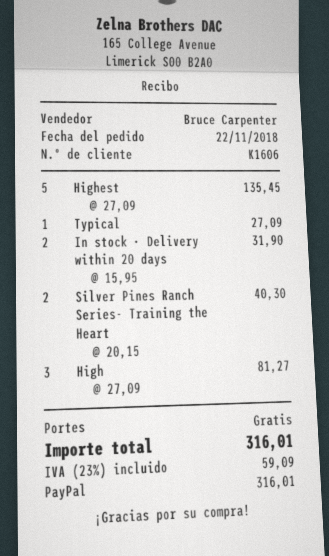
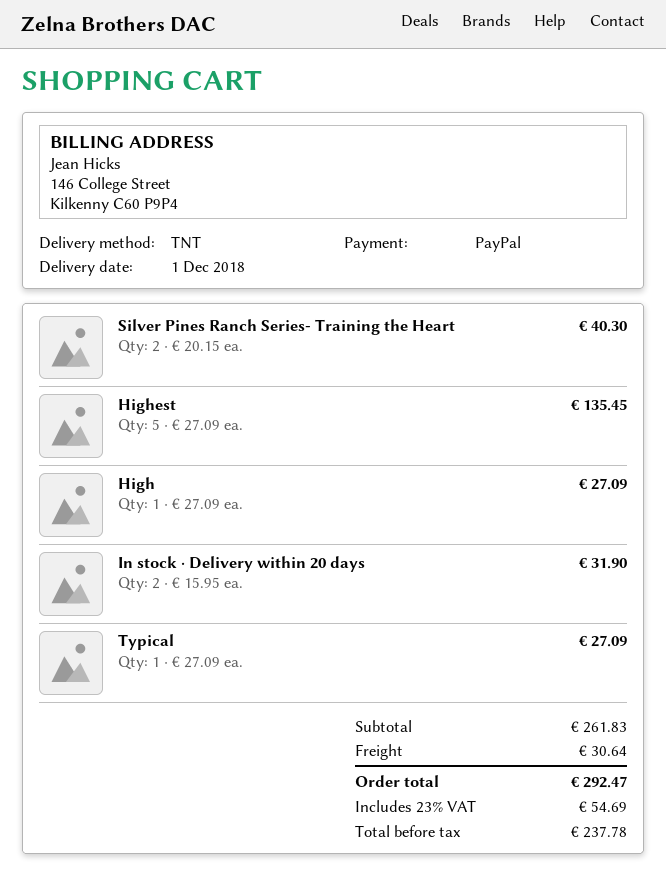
High: 3 x 27.09 = 81.27 -> 1 x 27.09 = 27.09
shipping: 0.00 -> 30.64
tax: 23% = 59.09 -> 23% = 54.69
total: 316.01 -> 292.47

